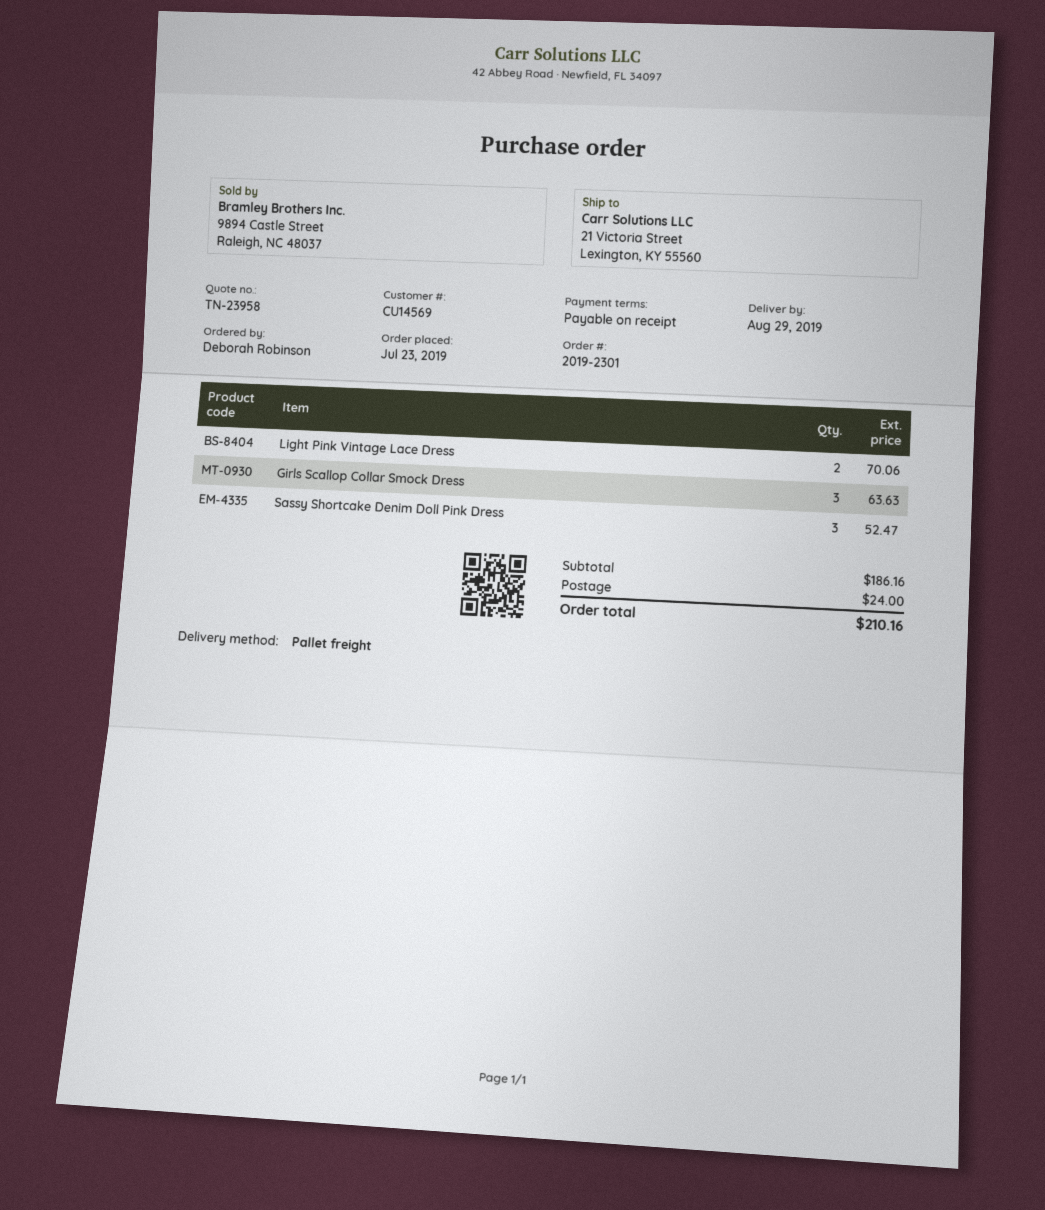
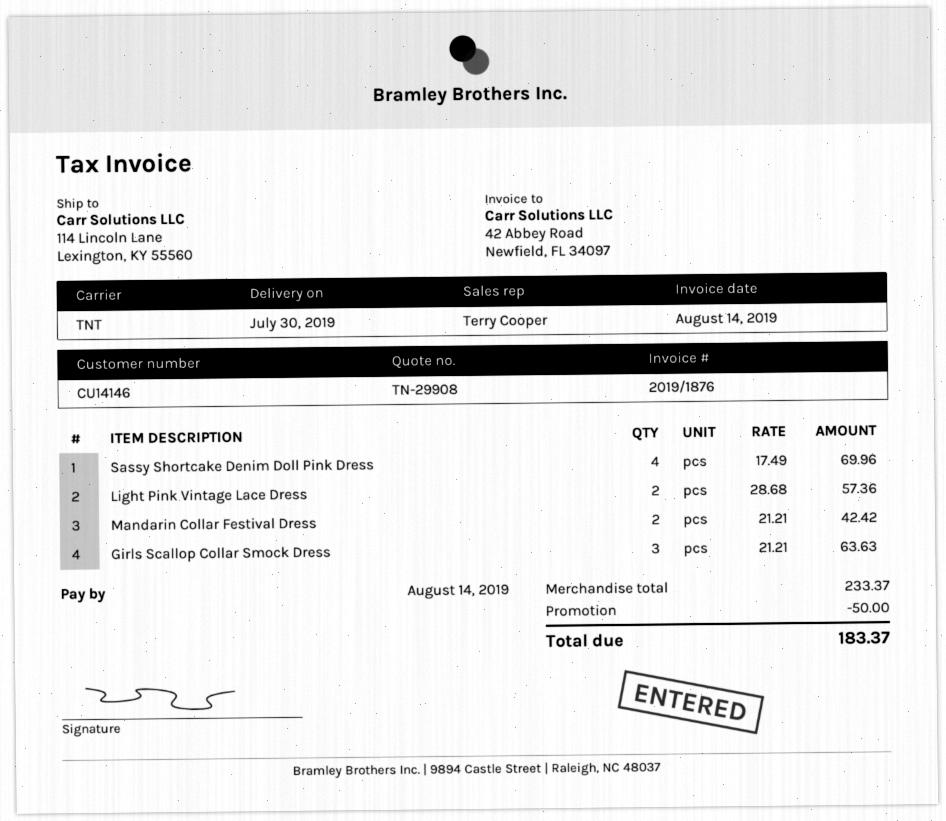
quote number: TN-23958 -> TN-29908
delivery date: 2019-08-29 -> 2019-07-30
customer number: CU14569 -> CU14146
shipping method: pallet freight -> TNT
ship to: 21 Victoria Street, Lexington, KY 55560 -> 114 Lincoln Lane, Lexington, KY 55560
Light Pink Vintage Lace Dress: 2 for 70.06 -> 2 for 57.36
Sassy Shortcake Denim Doll Pink Dress: 3 for 52.47 -> 4 for 69.96
Mandarin Collar Festival Dress: none -> 2 for 42.42
subtotal: 186.16 -> 233.37
discount: none -> 50.00
shipping: 24.00 -> none
total: 210.16 -> 183.37

